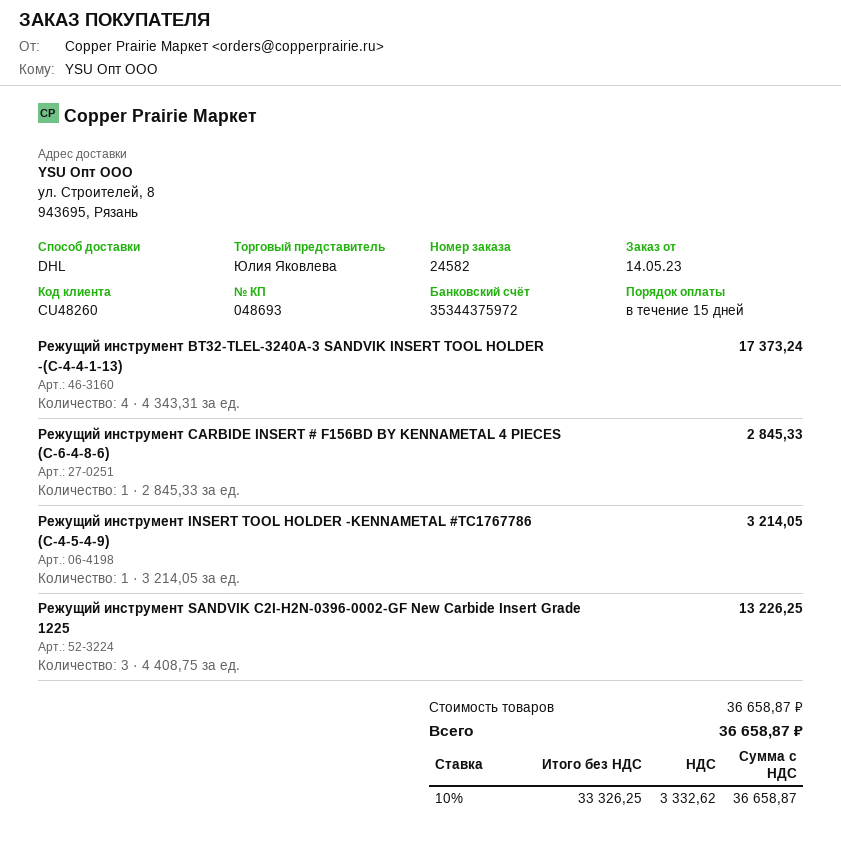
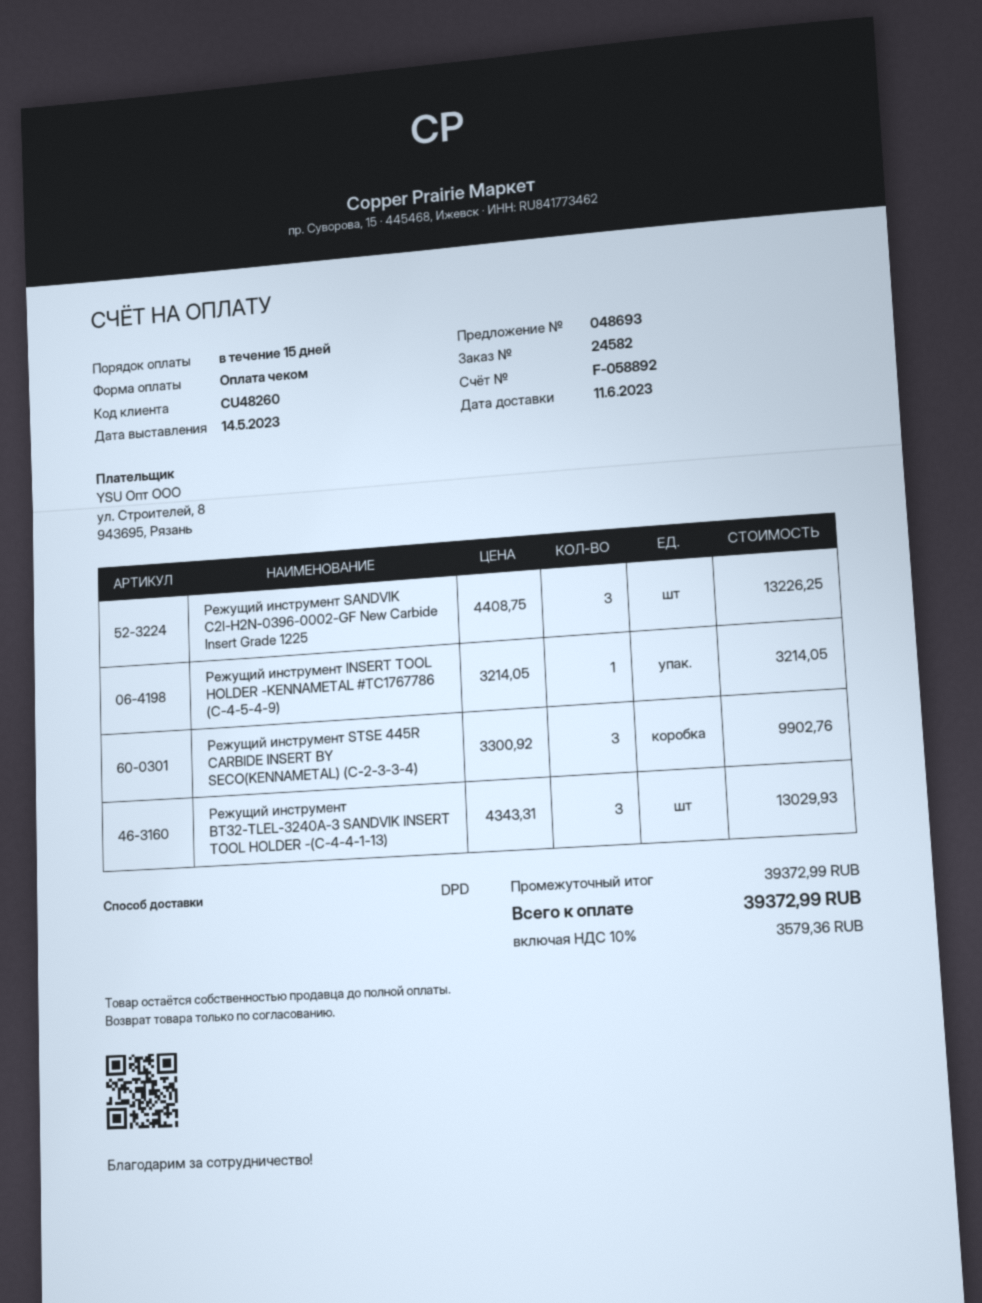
shipping method: DHL -> DPD
Режущий инструмент BT32-TLEL-3240A-3 SANDVIK INSERT TOOL HOLDER -(C-4-4-1-13): 4 x 4343.31 = 17373.24 -> 3 x 4343.31 = 13029.93
Режущий инструмент CARBIDE INSERT # F156BD BY KENNAMETAL 4 PIECES (C-6-4-8-6): 1 x 2845.33 = 2845.33 -> none
Режущий инструмент STSE 445R CARBIDE INSERT BY SECO(KENNAMETAL) (C-2-3-3-4): none -> 3 x 3300.92 = 9902.76
subtotal: 36658.87 -> 39372.99
tax: 10% = 3332.62 -> 10% = 3579.36
total: 36658.87 -> 39372.99

